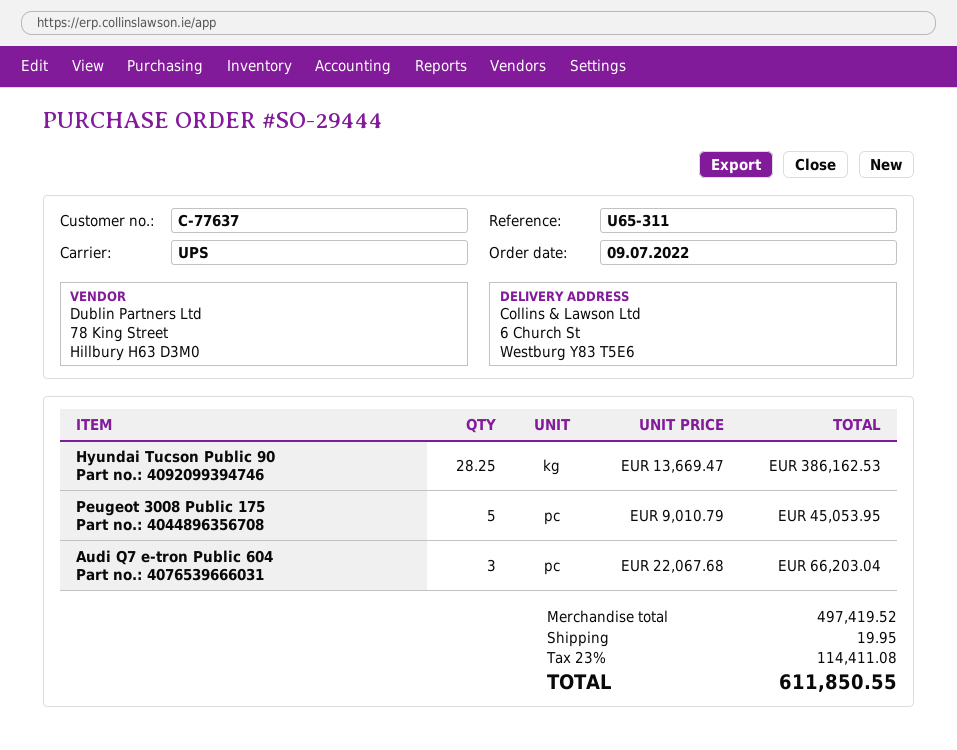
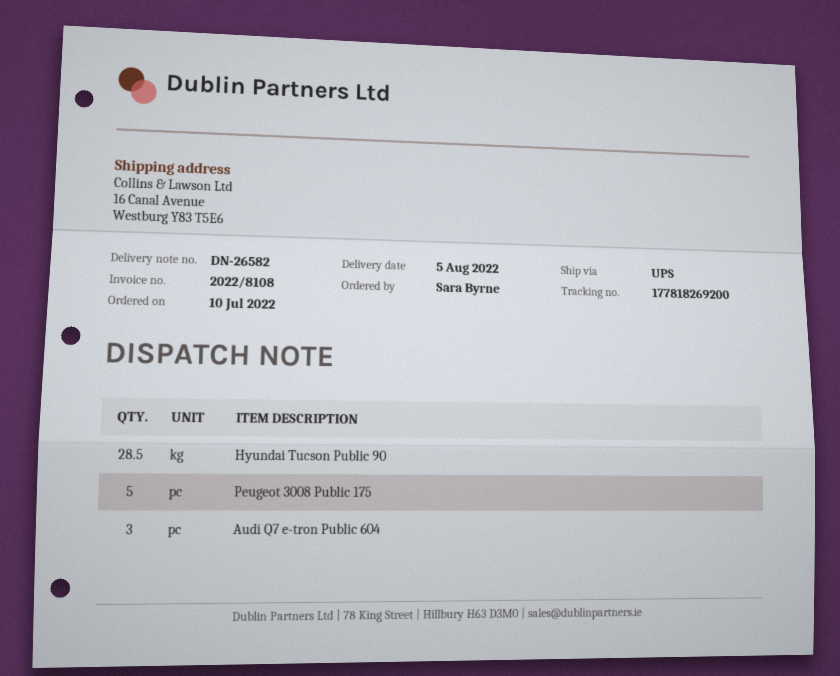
order date: 2022-07-09 -> 2022-07-10
ship to: 6 Church St, Westburg Y83 T5E6 -> 16 Canal Avenue, Westburg Y83 T5E6
Hyundai Tucson Public 90: 28.25 -> 28.5

